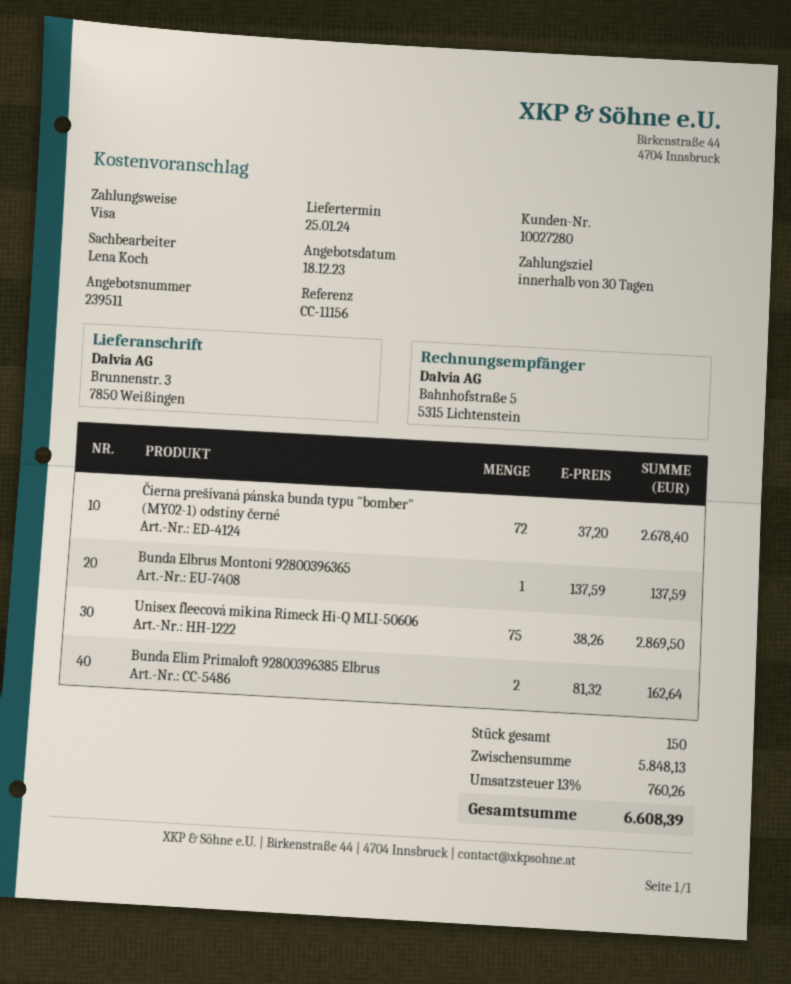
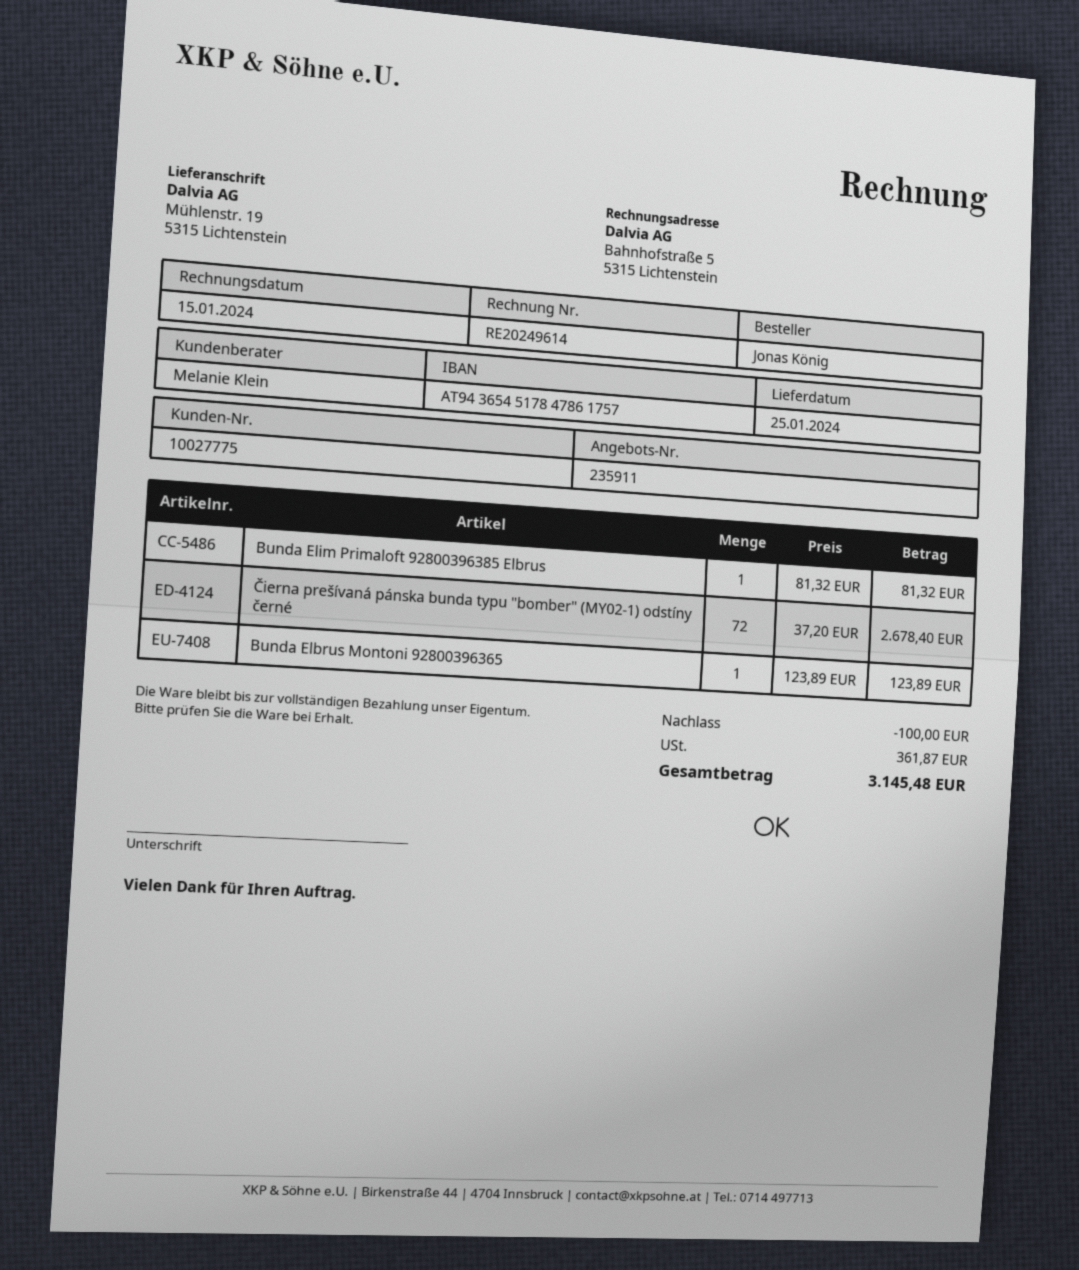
quote number: 239511 -> 235911
customer number: 10027280 -> 10027775
sales rep: Lena Koch -> Melanie Klein
ship to: Brunnenstr. 3, 7850 Weißingen -> Mühlenstr. 19, 5315 Lichtenstein
Bunda Elbrus Montoni 92800396365: 1 x 137.59 = 137.59 -> 1 x 123.89 = 123.89
Unisex fleecová mikina Rimeck Hi-Q MLI-50606: 75 x 38.26 = 2869.50 -> none
Bunda Elim Primaloft 92800396385 Elbrus: 2 x 81.32 = 162.64 -> 1 x 81.32 = 81.32
discount: none -> 100.00
tax: 760.26 -> 361.87
total: 6608.39 -> 3145.48

